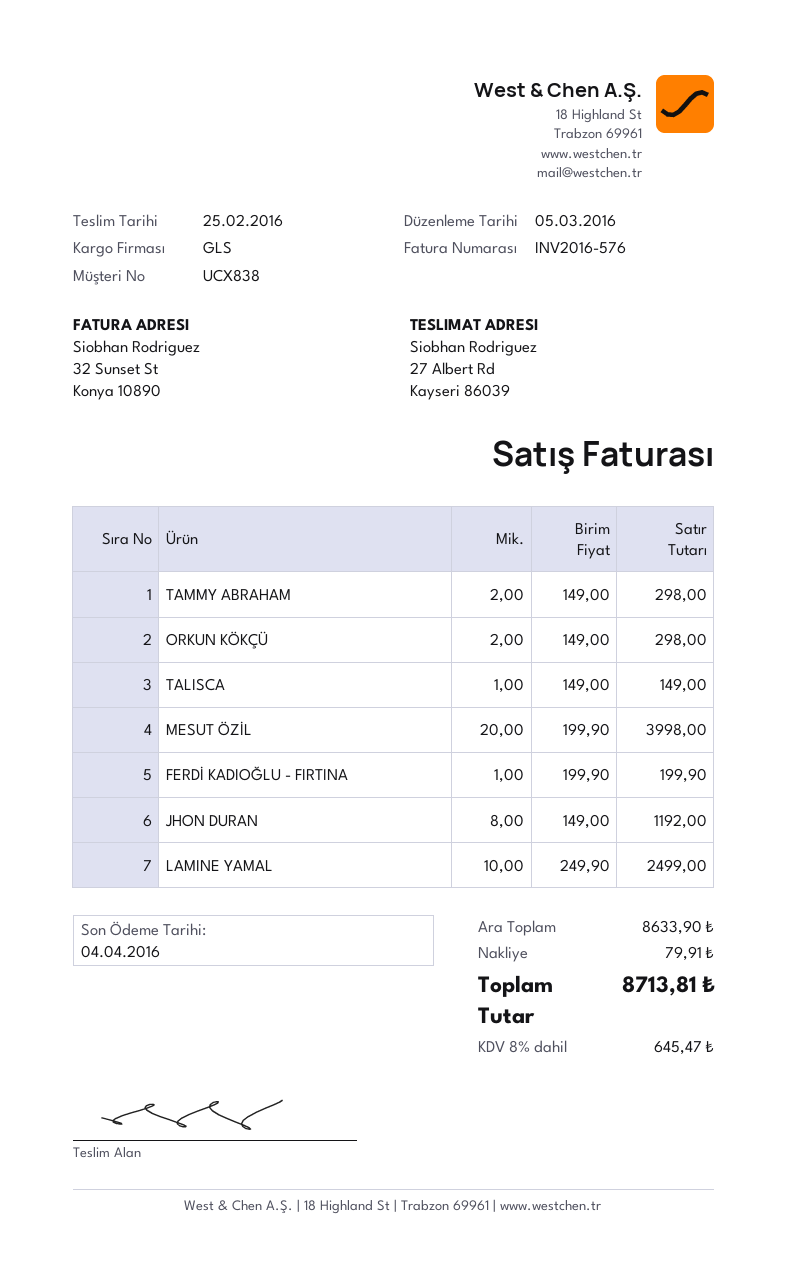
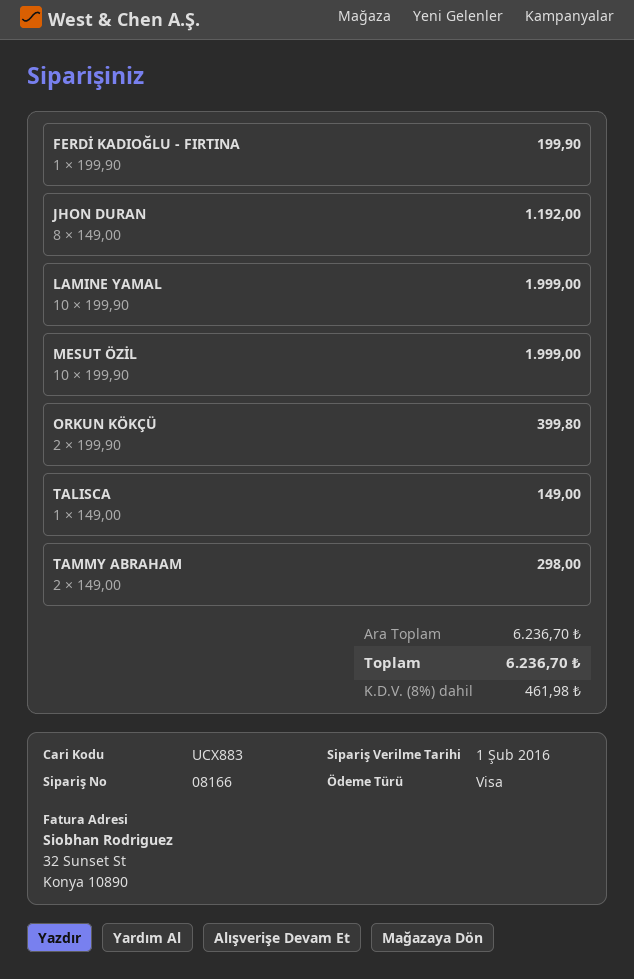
customer number: UCX838 -> UCX883
ORKUN KÖKÇÜ: 2 x 149.00 = 298.00 -> 2 x 199.90 = 399.80
MESUT ÖZİL: 20 x 199.90 = 3998.00 -> 10 x 199.90 = 1999.00
LAMINE YAMAL: 10 x 249.90 = 2499.00 -> 10 x 199.90 = 1999.00
subtotal: 8633.90 -> 6236.70
shipping: 79.91 -> none
tax: 8% = 645.47 -> 8% = 461.98
total: 8713.81 -> 6236.70

